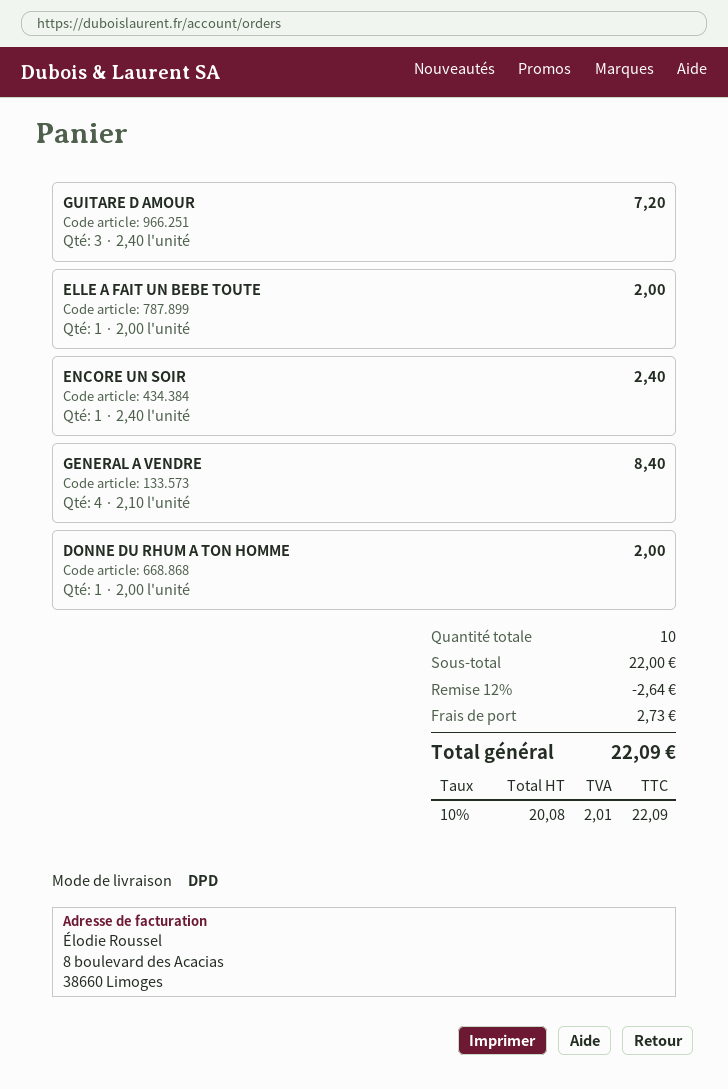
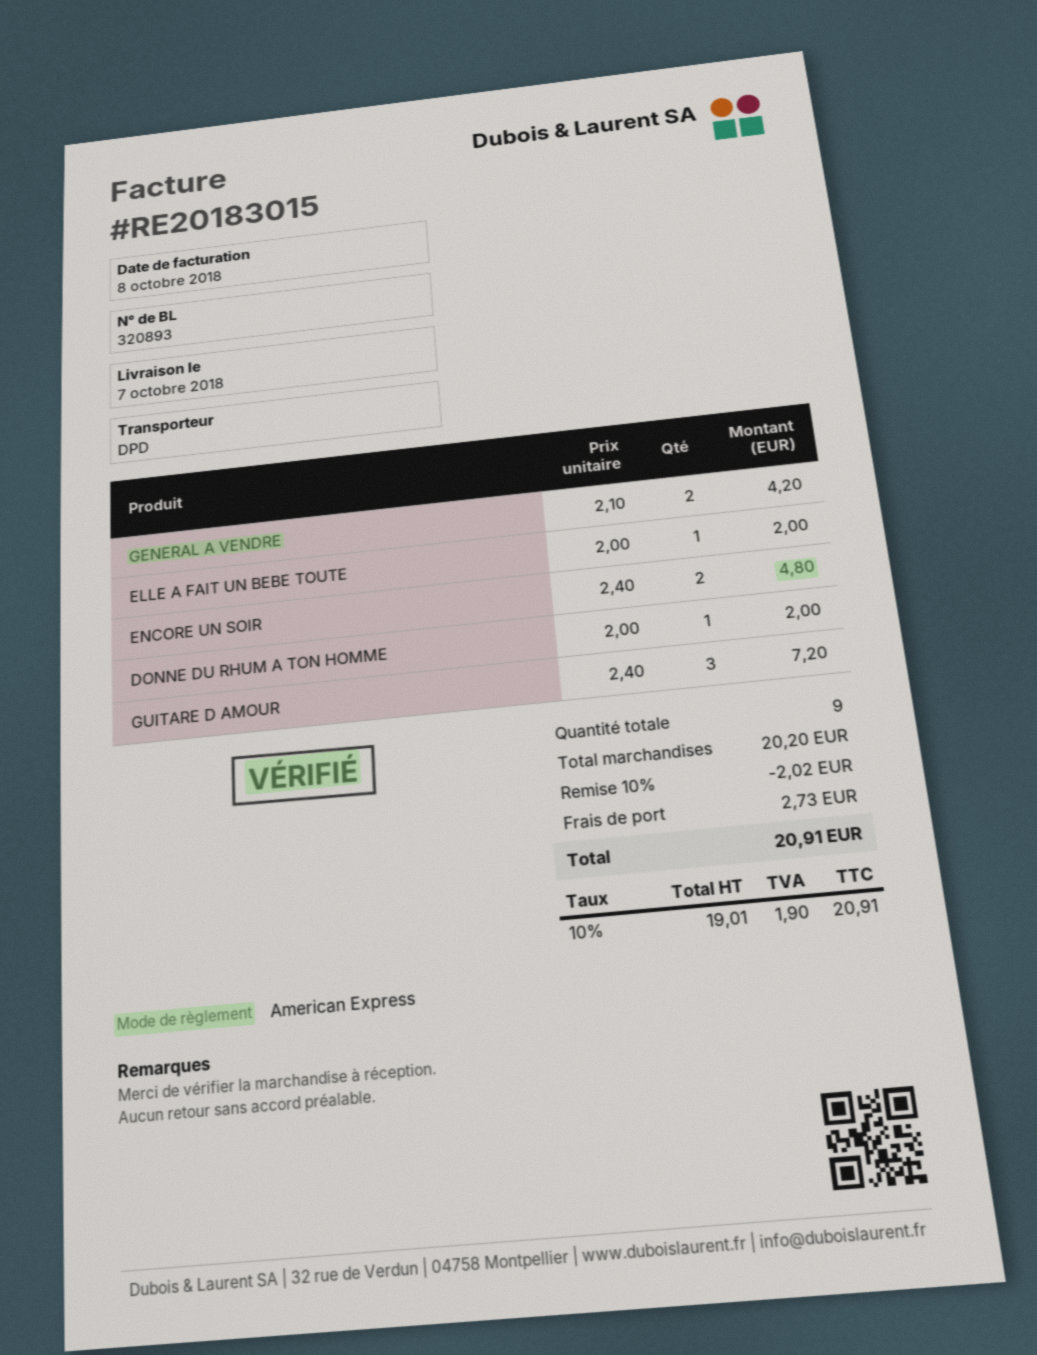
ENCORE UN SOIR: 1 x 2.40 = 2.40 -> 2 x 2.40 = 4.80
GENERAL A VENDRE: 4 x 2.10 = 8.40 -> 2 x 2.10 = 4.20
total quantity: 10 -> 9
subtotal: 22.00 -> 20.20
discount: 12% = 2.64 -> 10% = 2.02
net: 20.08 -> 19.01
tax: 10% = 2.01 -> 10% = 1.90
total: 22.09 -> 20.91

